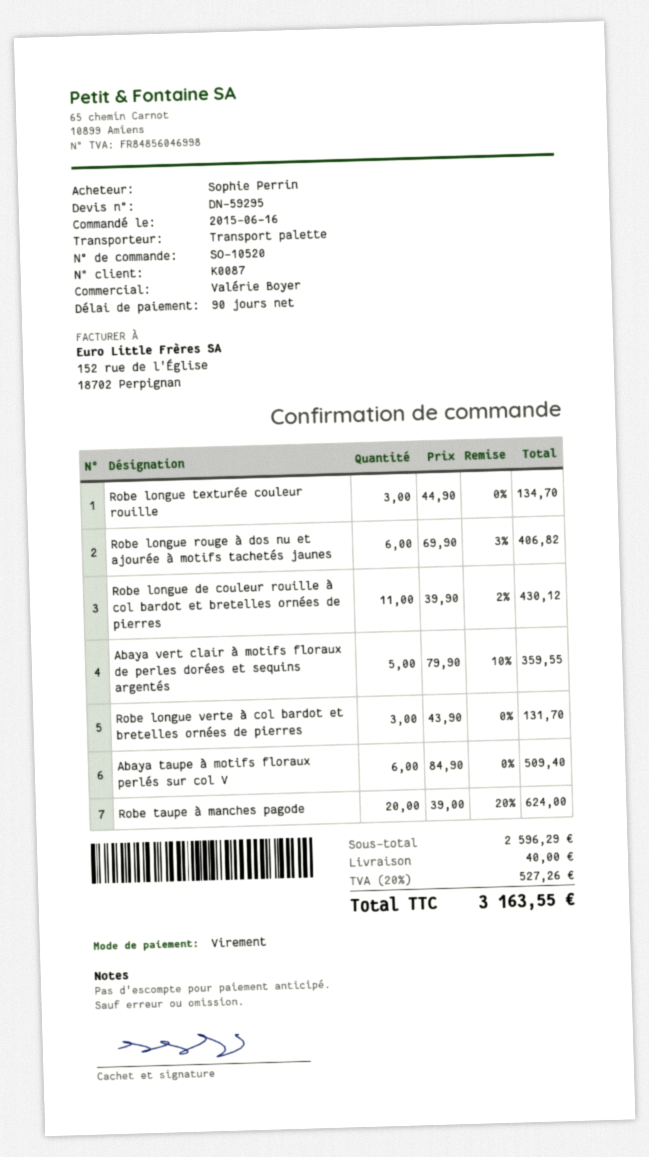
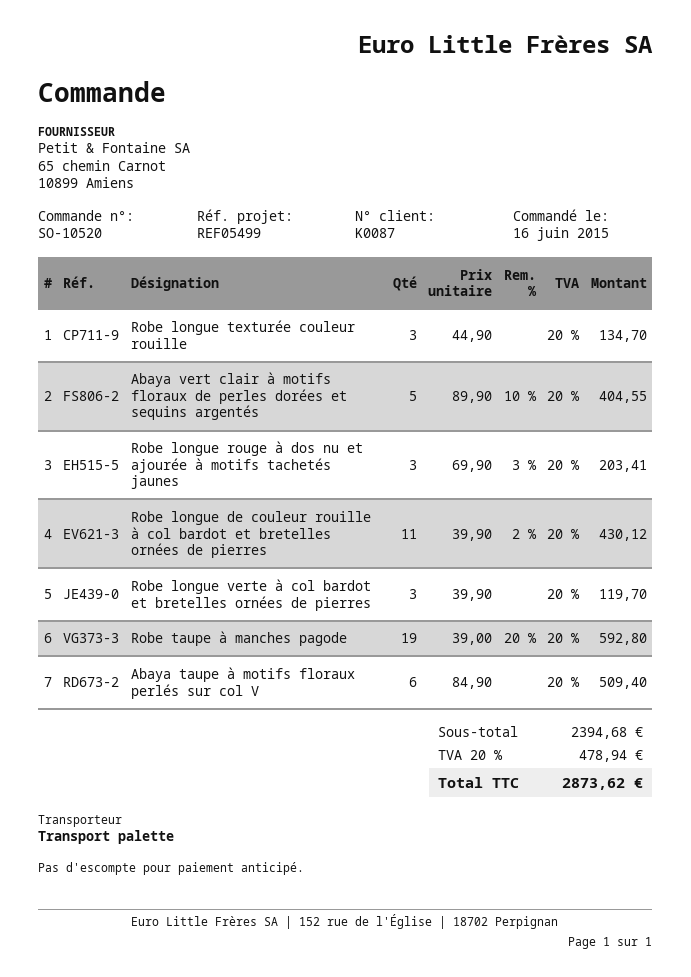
Robe longue rouge à dos nu et ajourée à motifs tachetés jaunes: 6 x 69.90 - 3% = 406.82 -> 3 x 69.90 - 3% = 203.41
Abaya vert clair à motifs floraux de perles dorées et sequins argentés: 5 x 79.90 - 10% = 359.55 -> 5 x 89.90 - 10% = 404.55
Robe longue verte à col bardot et bretelles ornées de pierres: 3 x 43.90 = 131.70 -> 3 x 39.90 = 119.70
Robe taupe à manches pagode: 20 x 39.00 - 20% = 624.00 -> 19 x 39.00 - 20% = 592.80
subtotal: 2596.29 -> 2394.68
shipping: 40.00 -> none
tax: 20% = 527.26 -> 20% = 478.94
total: 3163.55 -> 2873.62

